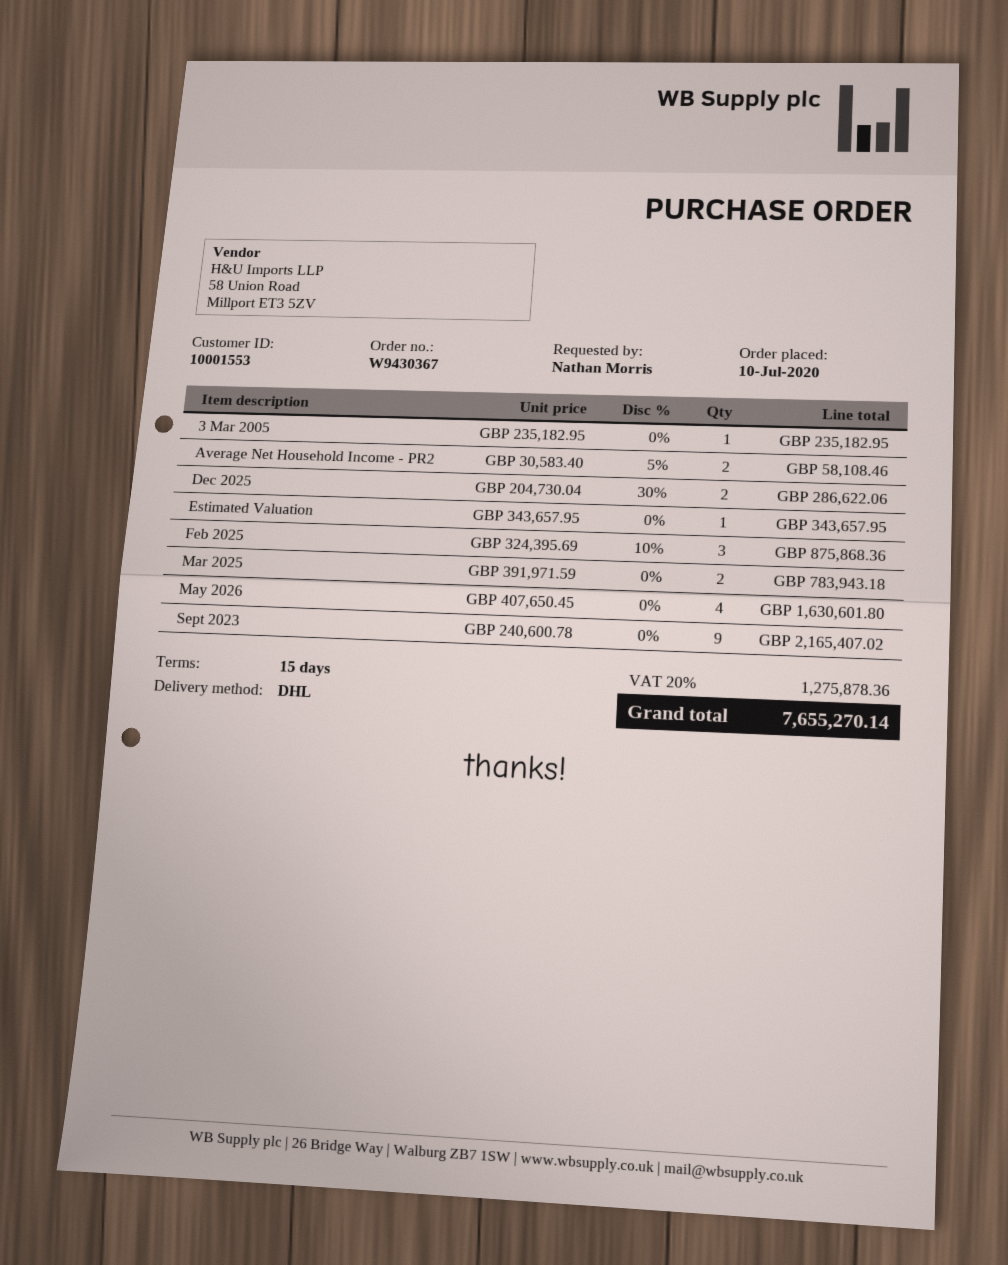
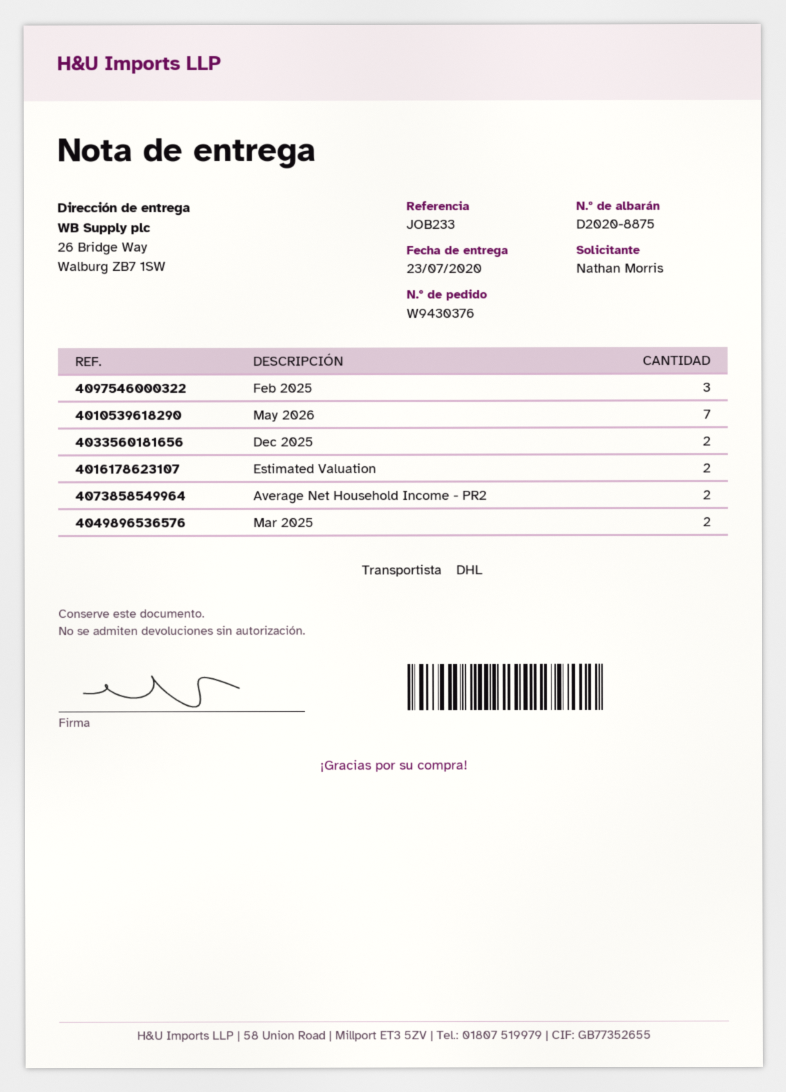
order number: W9430367 -> W9430376
3 Mar 2005: 1 -> none
Estimated Valuation: 1 -> 2
May 2026: 4 -> 7
Sept 2023: 9 -> none

